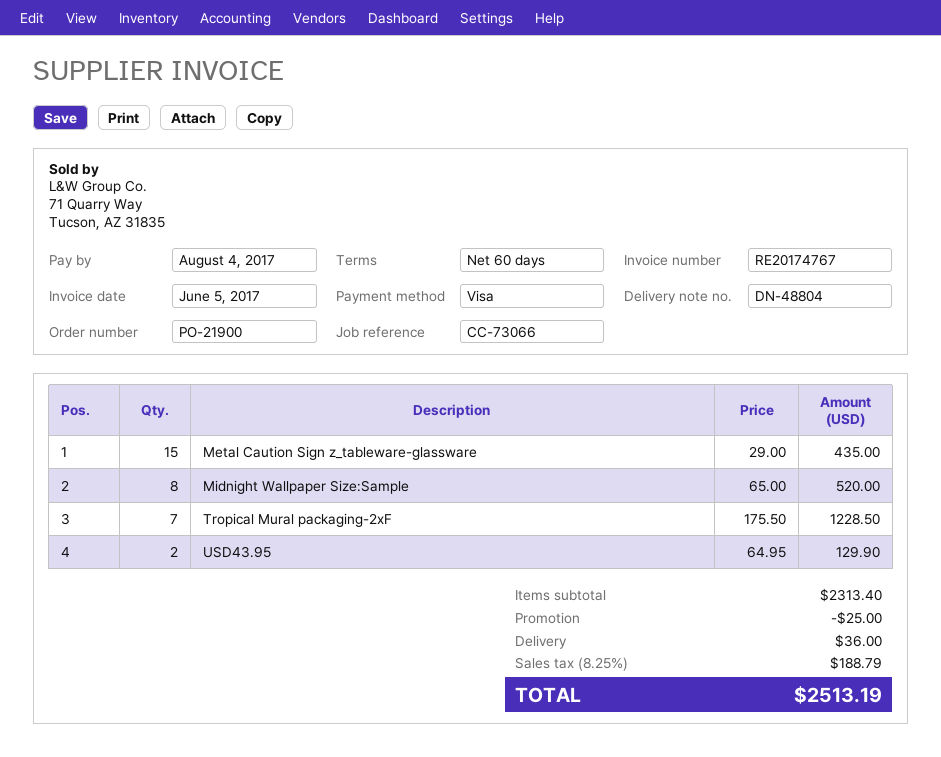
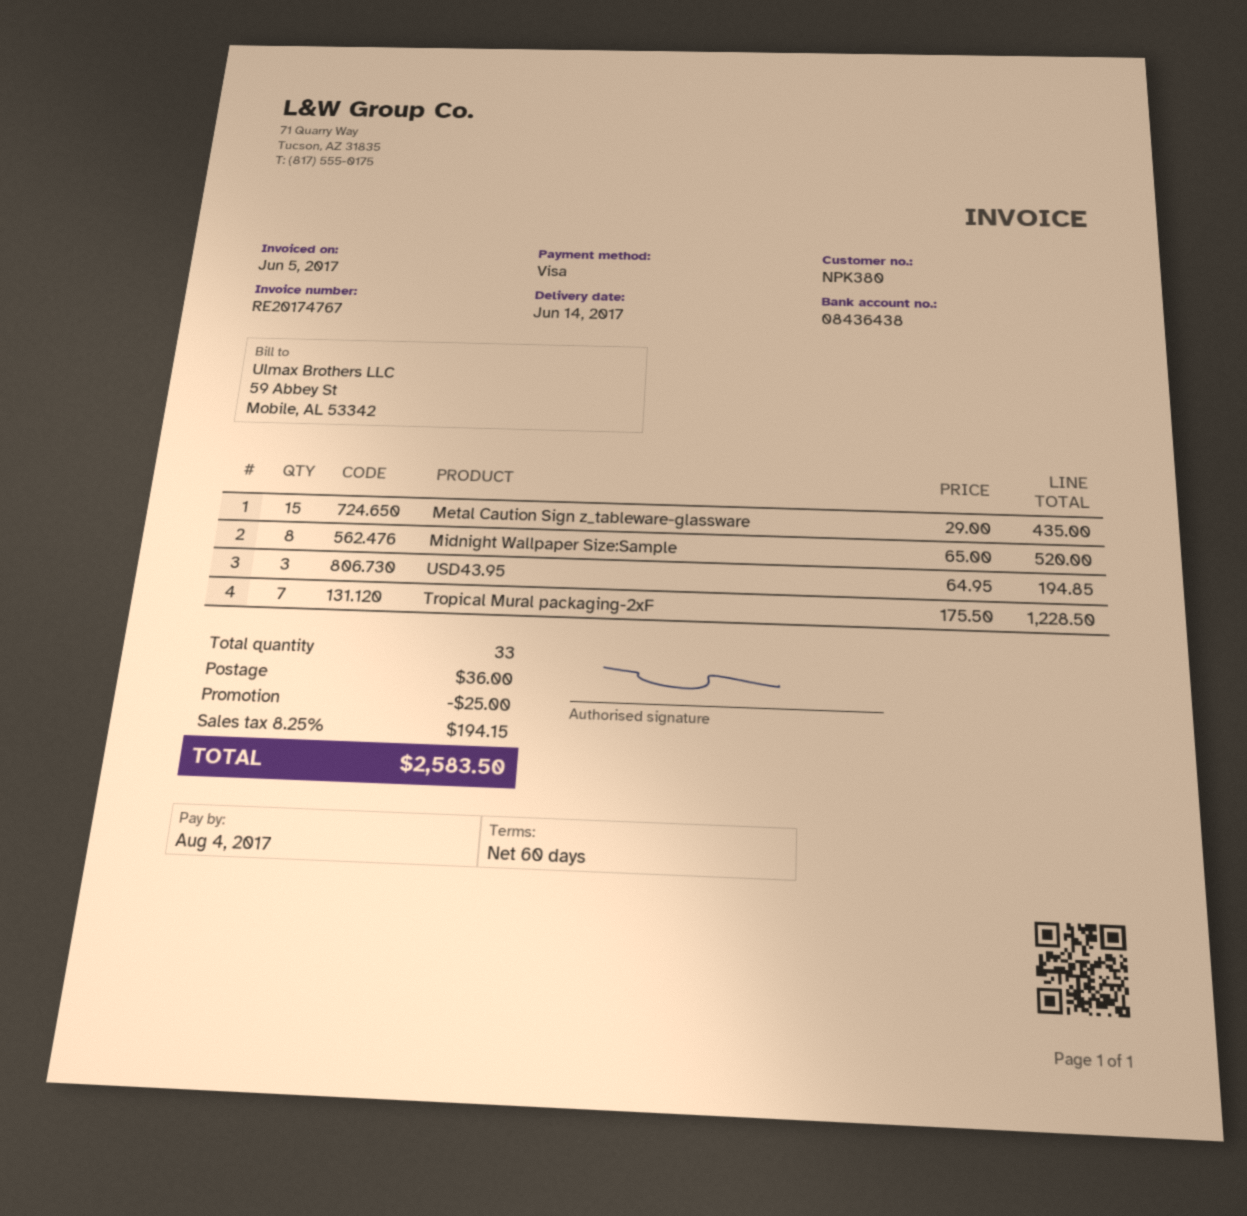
USD43.95: 2 x 64.95 = 129.90 -> 3 x 64.95 = 194.85
tax: 8.25% = 188.79 -> 8.25% = 194.15
total: 2513.19 -> 2583.50

